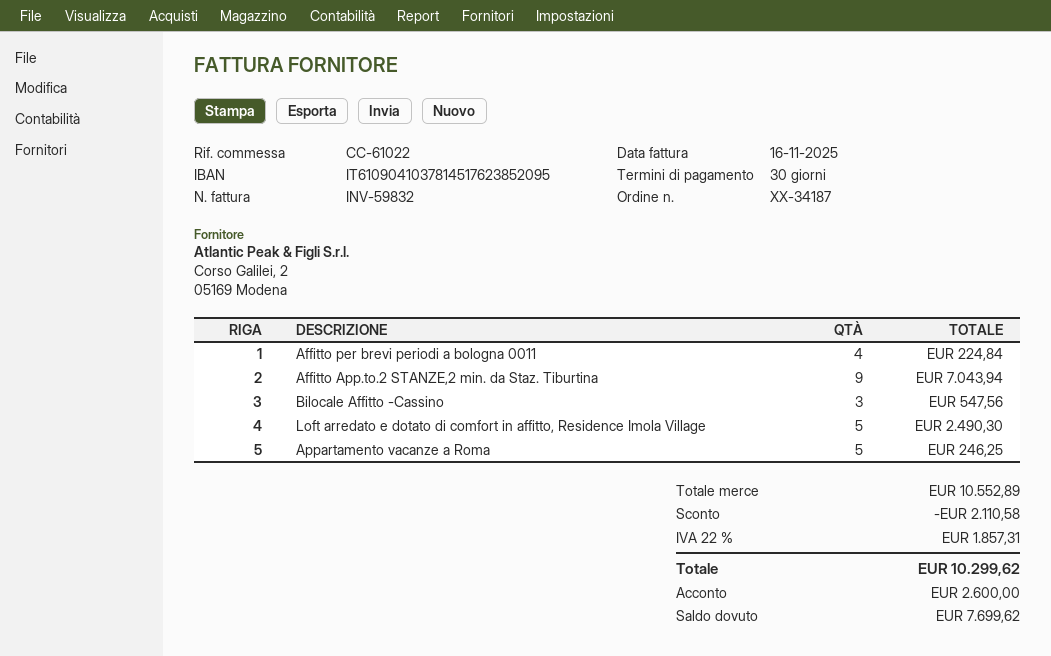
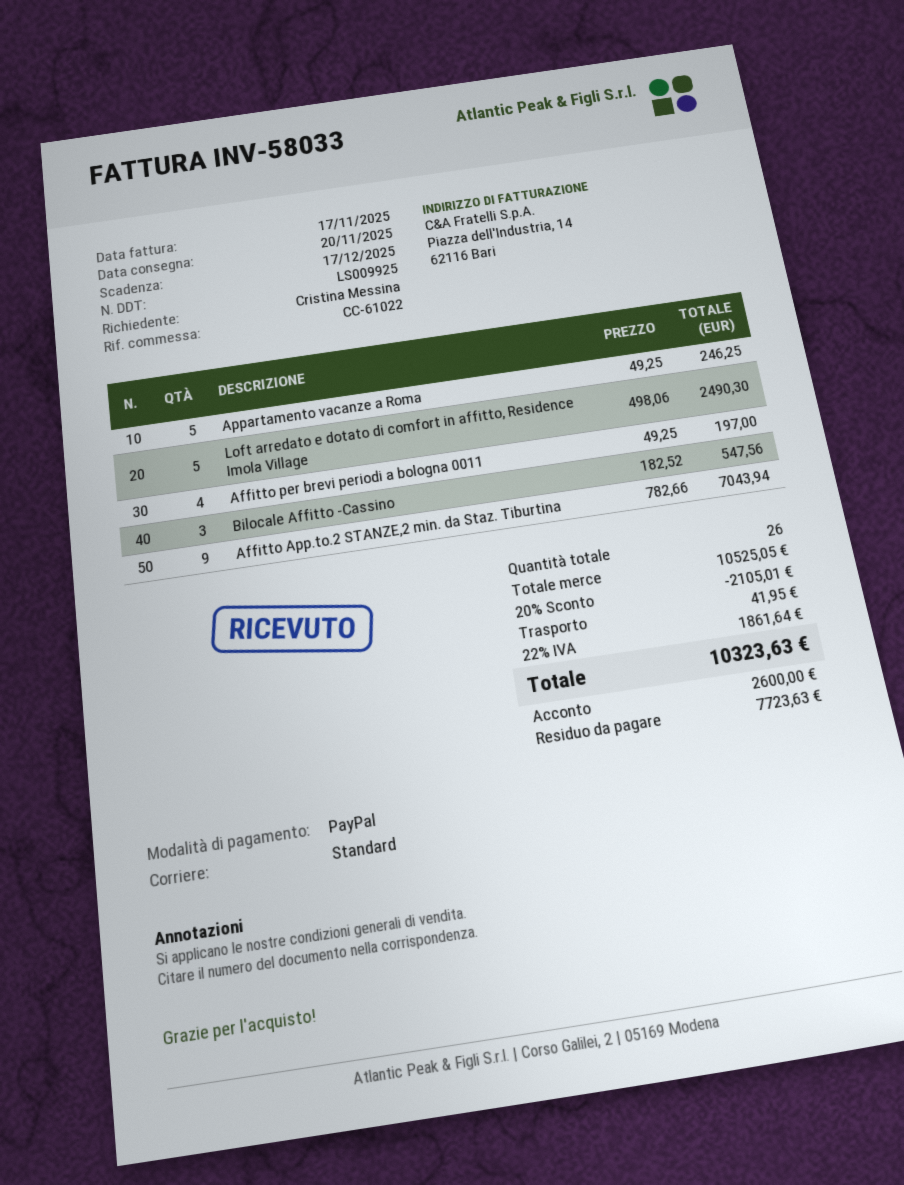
invoice number: INV-59832 -> INV-58033
invoice date: 2025-11-16 -> 2025-11-17
Affitto per brevi periodi a bologna 0011: 4 for 224.84 -> 4 for 197.00
subtotal: 10552.89 -> 10525.05
discount: 2110.58 -> 2105.01
shipping: none -> 41.95
tax: 22% = 1857.31 -> 22% = 1861.64
total: 10299.62 -> 10323.63
balance: 7699.62 -> 7723.63

